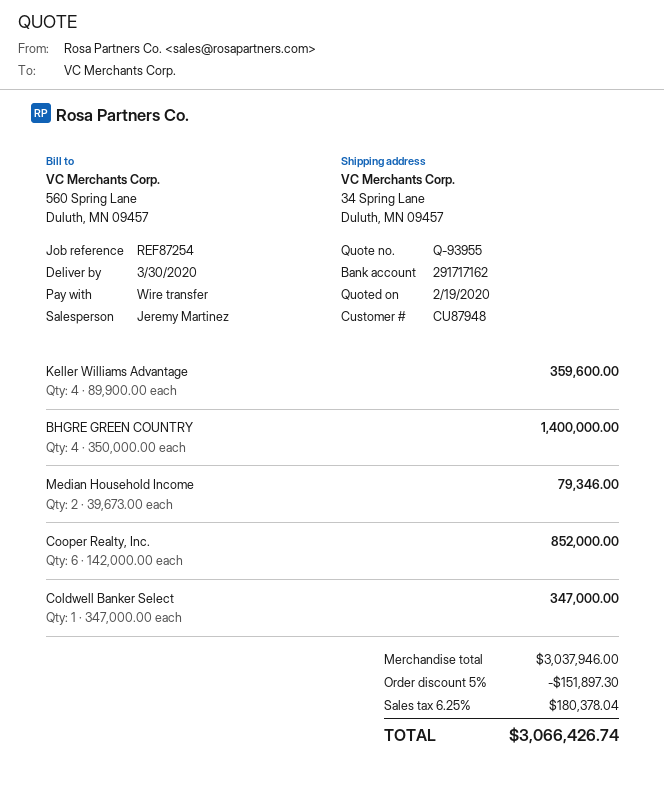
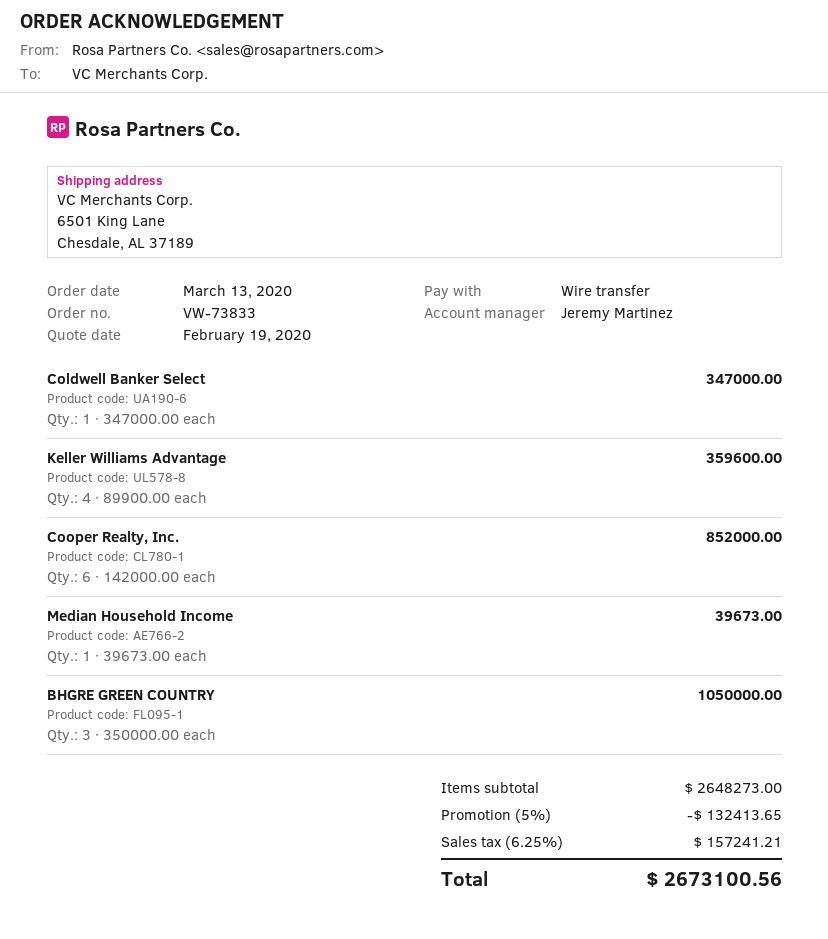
ship to: 34 Spring Lane, Duluth, MN 09457 -> 6501 King Lane, Chesdale, AL 37189
BHGRE GREEN COUNTRY: 4 x 350000.00 = 1400000.00 -> 3 x 350000.00 = 1050000.00
Median Household Income: 2 x 39673.00 = 79346.00 -> 1 x 39673.00 = 39673.00
subtotal: 3037946.00 -> 2648273.00
discount: 5% = 151897.30 -> 5% = 132413.65
tax: 6.25% = 180378.04 -> 6.25% = 157241.21
total: 3066426.74 -> 2673100.56

